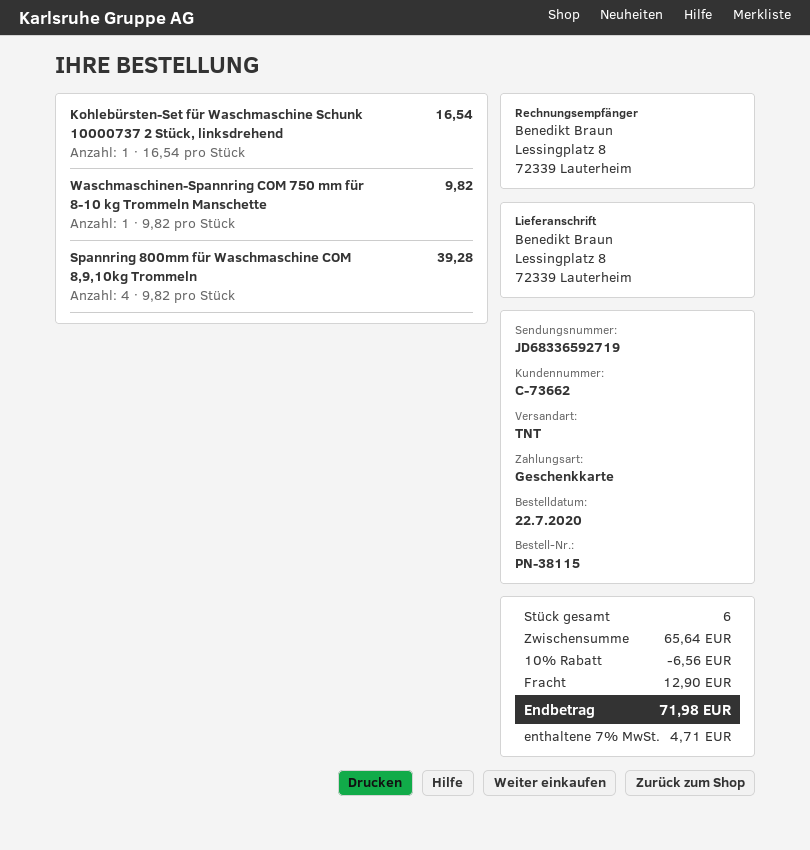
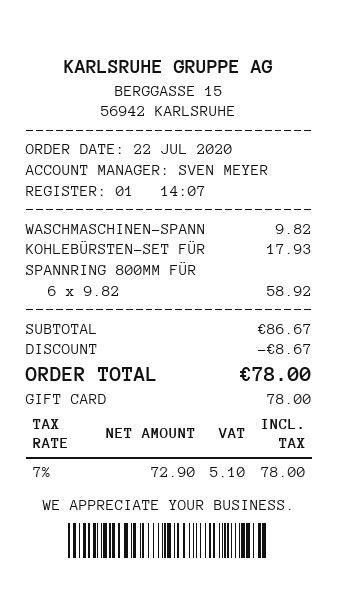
Kohlebürsten-Set für Waschmaschine Schunk 10000737 2 Stück, linksdrehend: 1 x 16.54 = 16.54 -> 1 x 17.93 = 17.93
Spannring 800mm für Waschmaschine COM 8,9,10kg Trommeln: 4 x 9.82 = 39.28 -> 6 x 9.82 = 58.92
subtotal: 65.64 -> 86.67
discount: 6.56 -> 8.67
shipping: 12.90 -> none
tax: 7% = 4.71 -> 7% = 5.10
total: 71.98 -> 78.00

